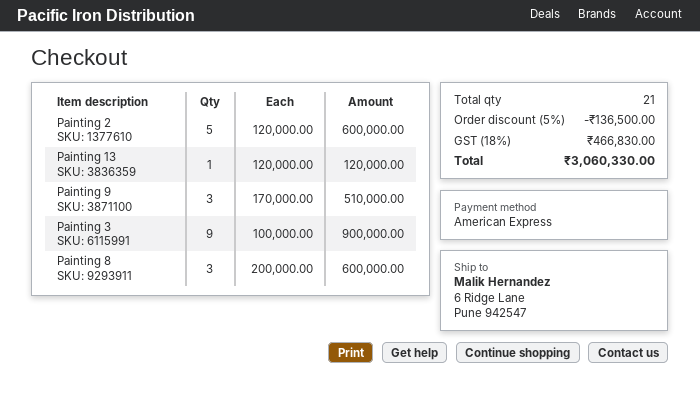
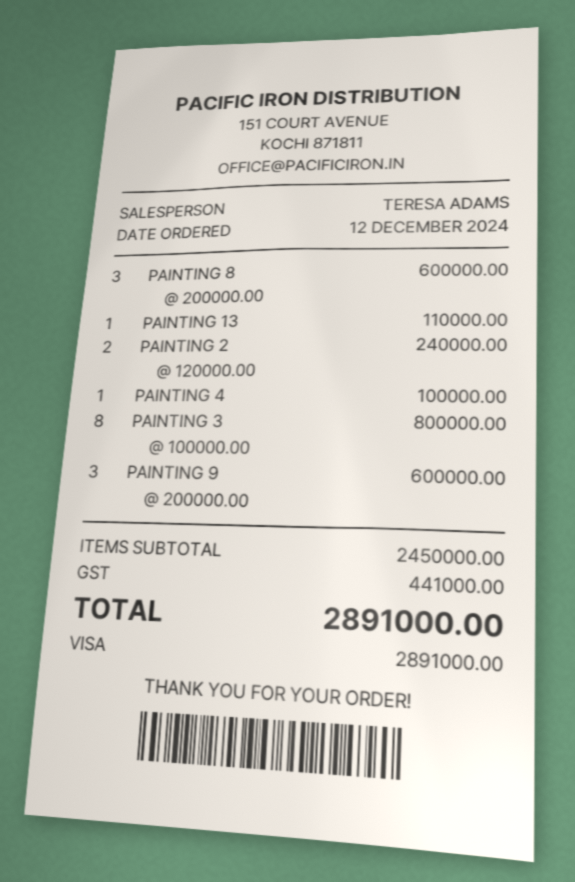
payment method: American Express -> Visa
Painting 2: 5 x 120000.00 = 600000.00 -> 2 x 120000.00 = 240000.00
Painting 13: 1 x 120000.00 = 120000.00 -> 1 x 110000.00 = 110000.00
Painting 9: 3 x 170000.00 = 510000.00 -> 3 x 200000.00 = 600000.00
Painting 3: 9 x 100000.00 = 900000.00 -> 8 x 100000.00 = 800000.00
PAINTING 4: none -> 1 x 100000.00 = 100000.00
discount: 5% = 136500.00 -> none
tax: 466830.00 -> 441000.00
total: 3060330.00 -> 2891000.00

